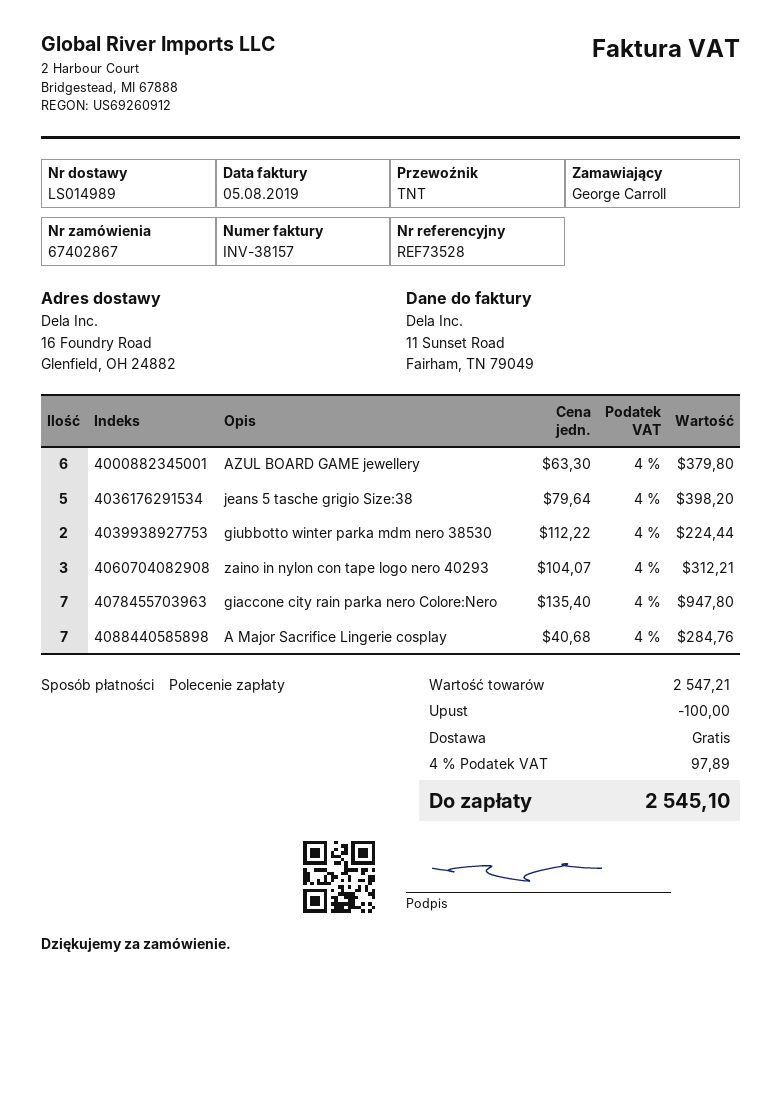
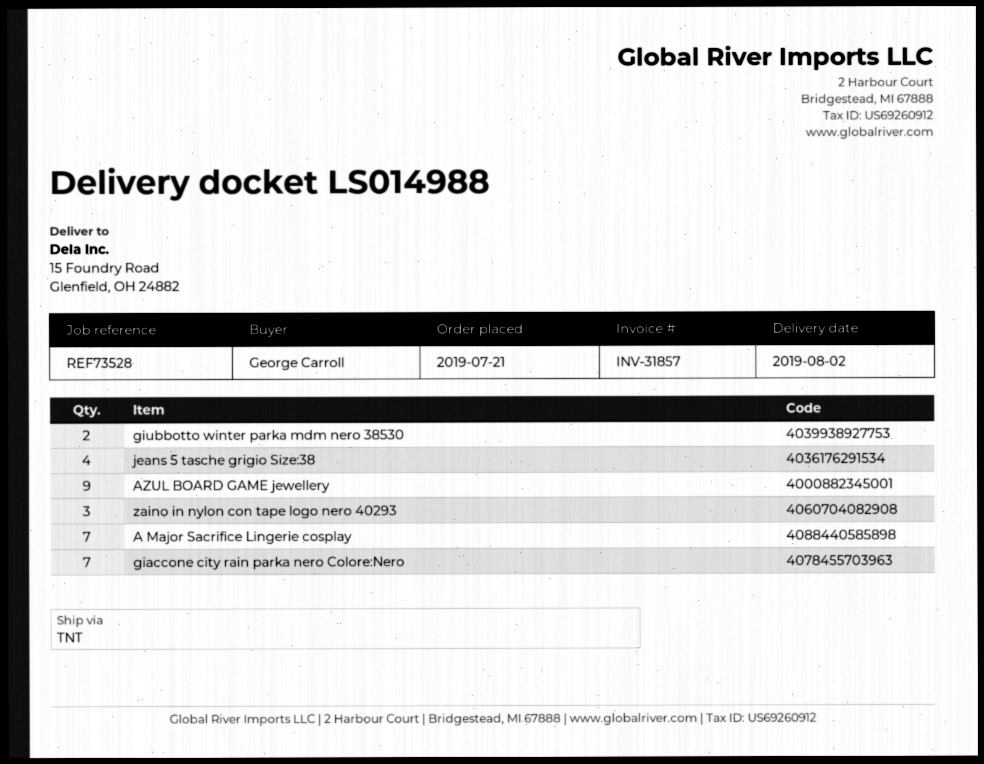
delivery note number: LS014989 -> LS014988
invoice number: INV-38157 -> INV-31857
ship to: 16 Foundry Road, Glenfield, OH 24882 -> 15 Foundry Road, Glenfield, OH 24882
AZUL BOARD GAME jewellery: 6 -> 9
jeans 5 tasche grigio Size:38: 5 -> 4

